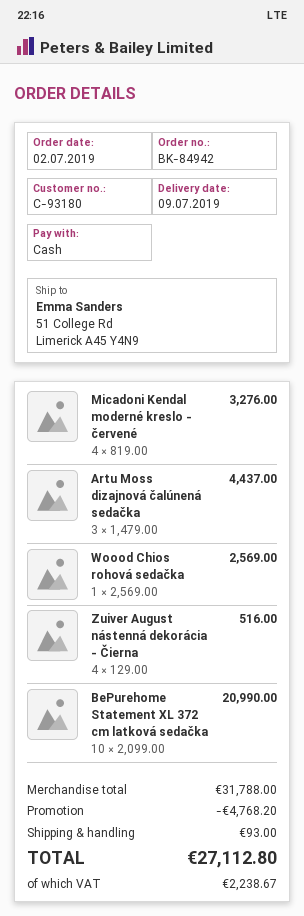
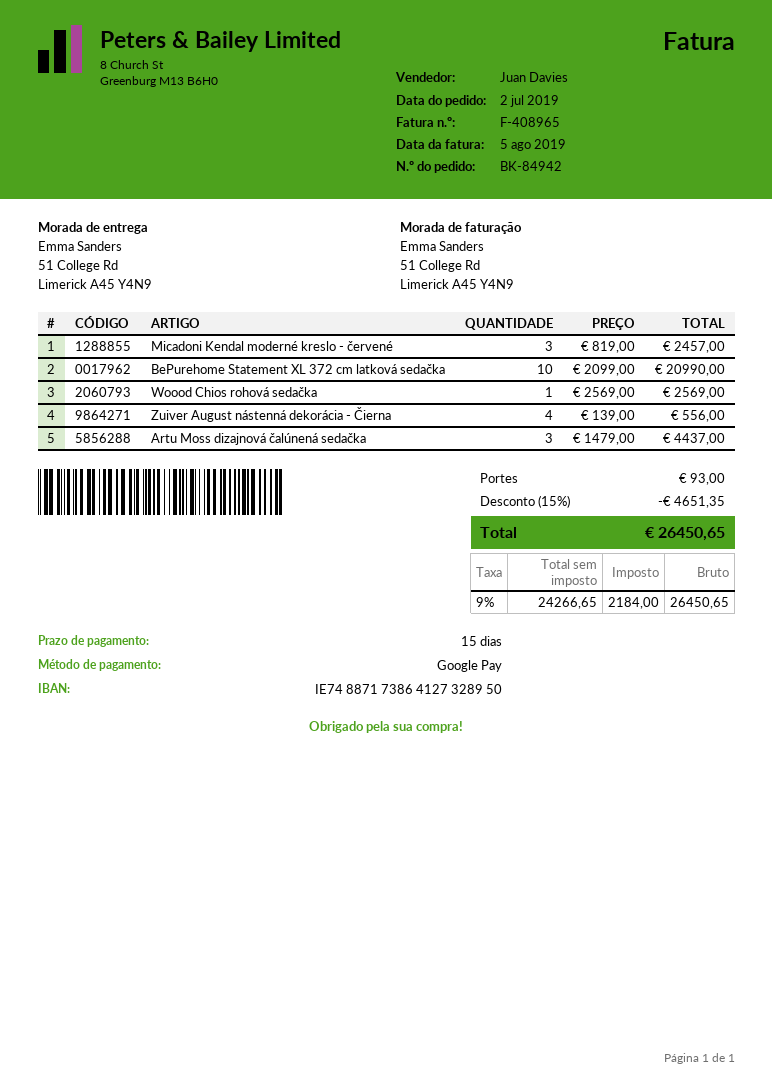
payment method: cash -> Google Pay
Micadoni Kendal moderné kreslo - červené: 4 x 819.00 = 3276.00 -> 3 x 819.00 = 2457.00
Zuiver August nástenná dekorácia - Čierna: 4 x 129.00 = 516.00 -> 4 x 139.00 = 556.00
discount: 4768.20 -> 4651.35
tax: 2238.67 -> 2184.00
total: 27112.80 -> 26450.65

